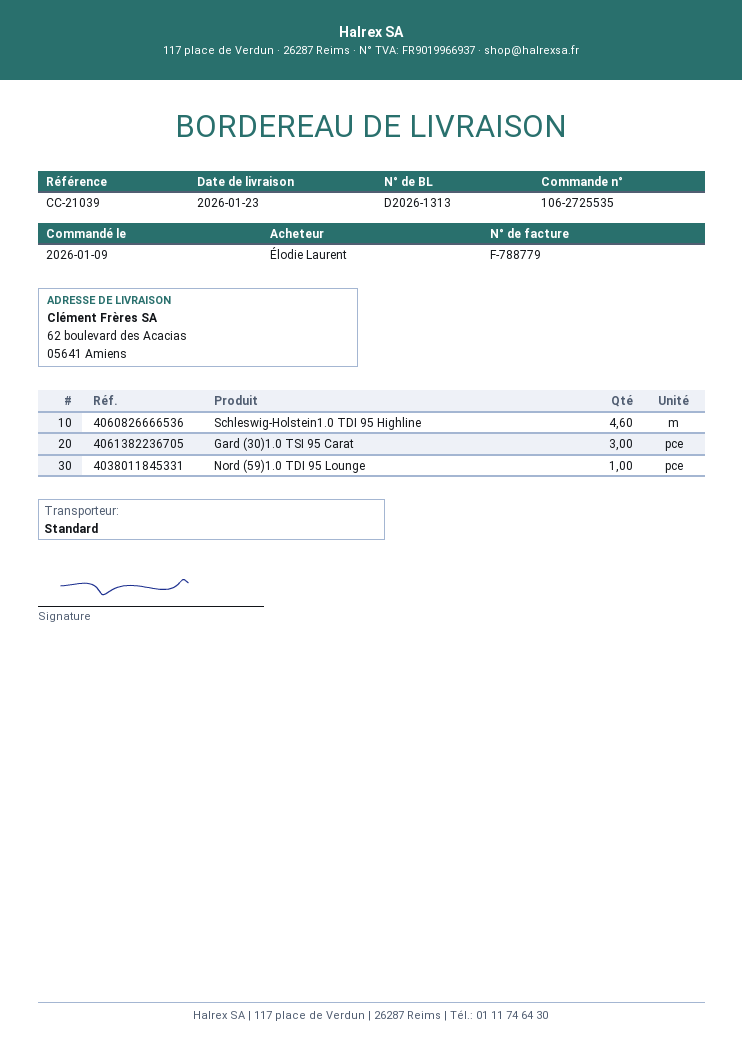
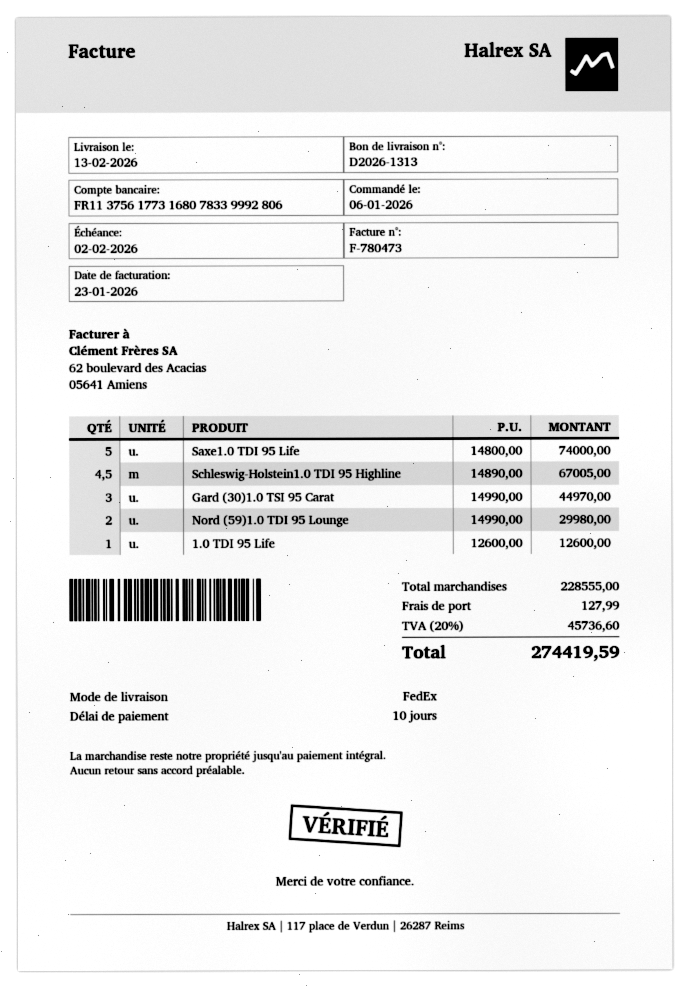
order date: 2026-01-09 -> 2026-01-06
delivery date: 2026-01-23 -> 2026-02-13
invoice number: F-788779 -> F-780473
shipping method: standard -> FedEx
Schleswig-Holstein1.0 TDI 95 Highline: 4.6 -> 4.5
Nord (59)1.0 TDI 95 Lounge: 1 -> 2
Saxe1.0 TDI 95 Life: none -> 5
1.0 TDI 95 Life: none -> 1

